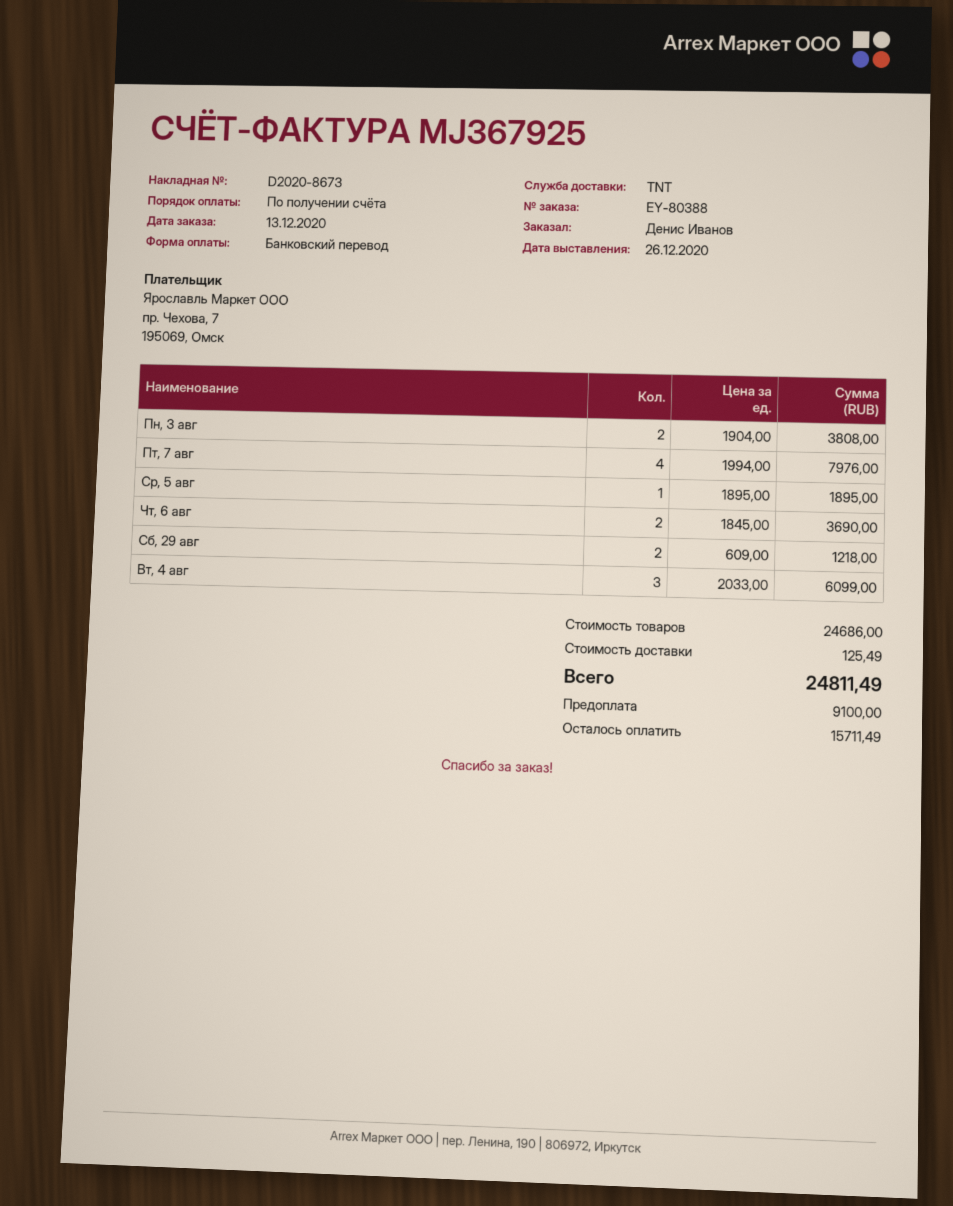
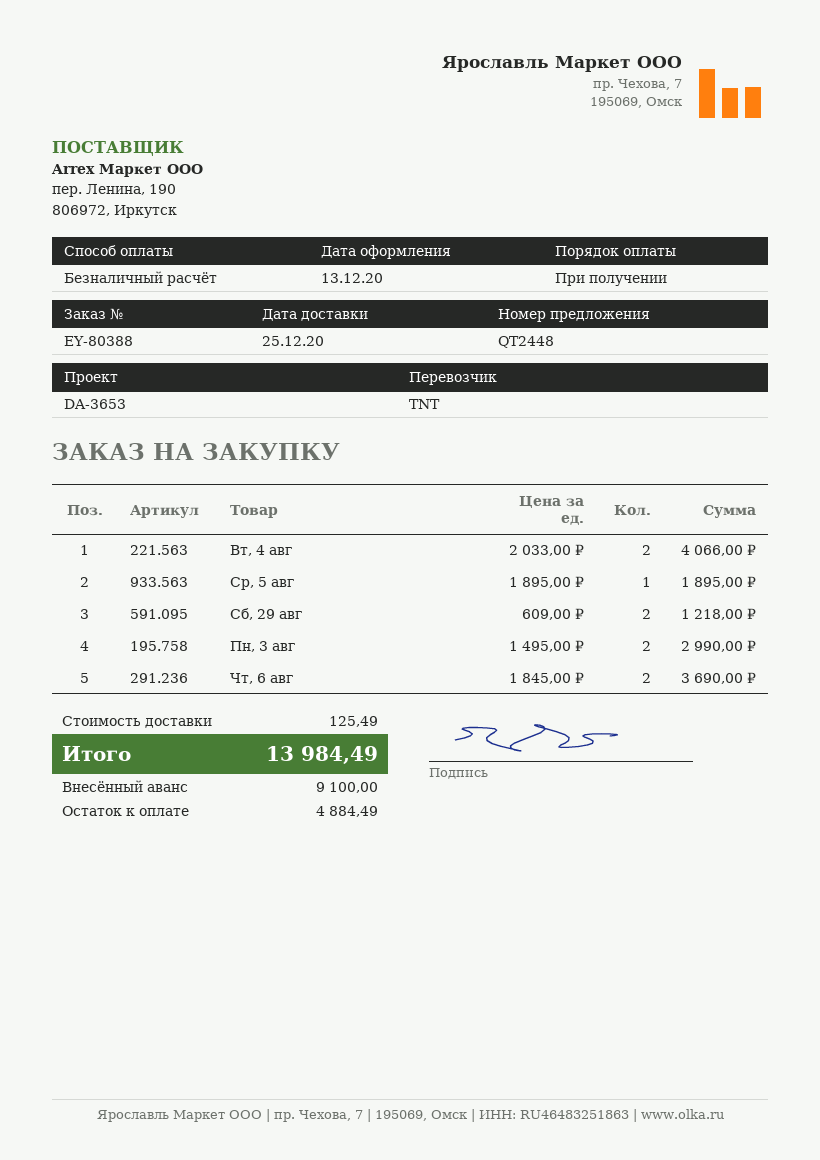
Пн, 3 авг: 2 x 1904.00 = 3808.00 -> 2 x 1495.00 = 2990.00
Пт, 7 авг: 4 x 1994.00 = 7976.00 -> none
Вт, 4 авг: 3 x 2033.00 = 6099.00 -> 2 x 2033.00 = 4066.00
total: 24811.49 -> 13984.49
balance: 15711.49 -> 4884.49

